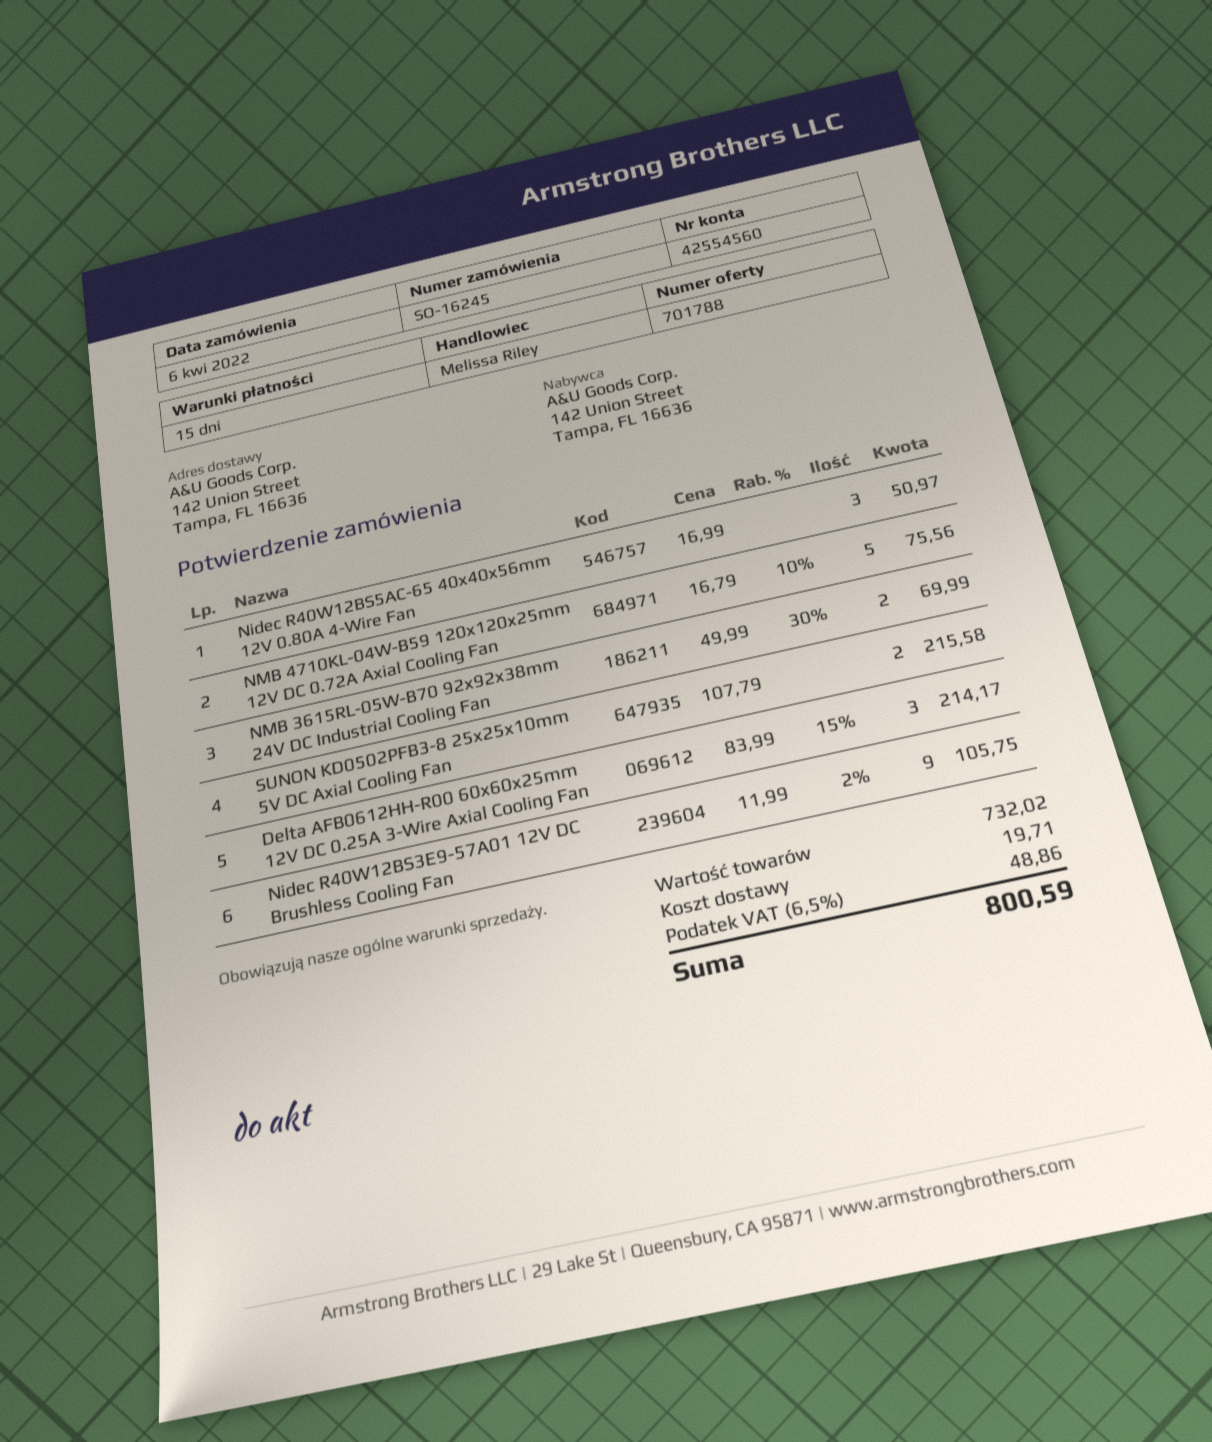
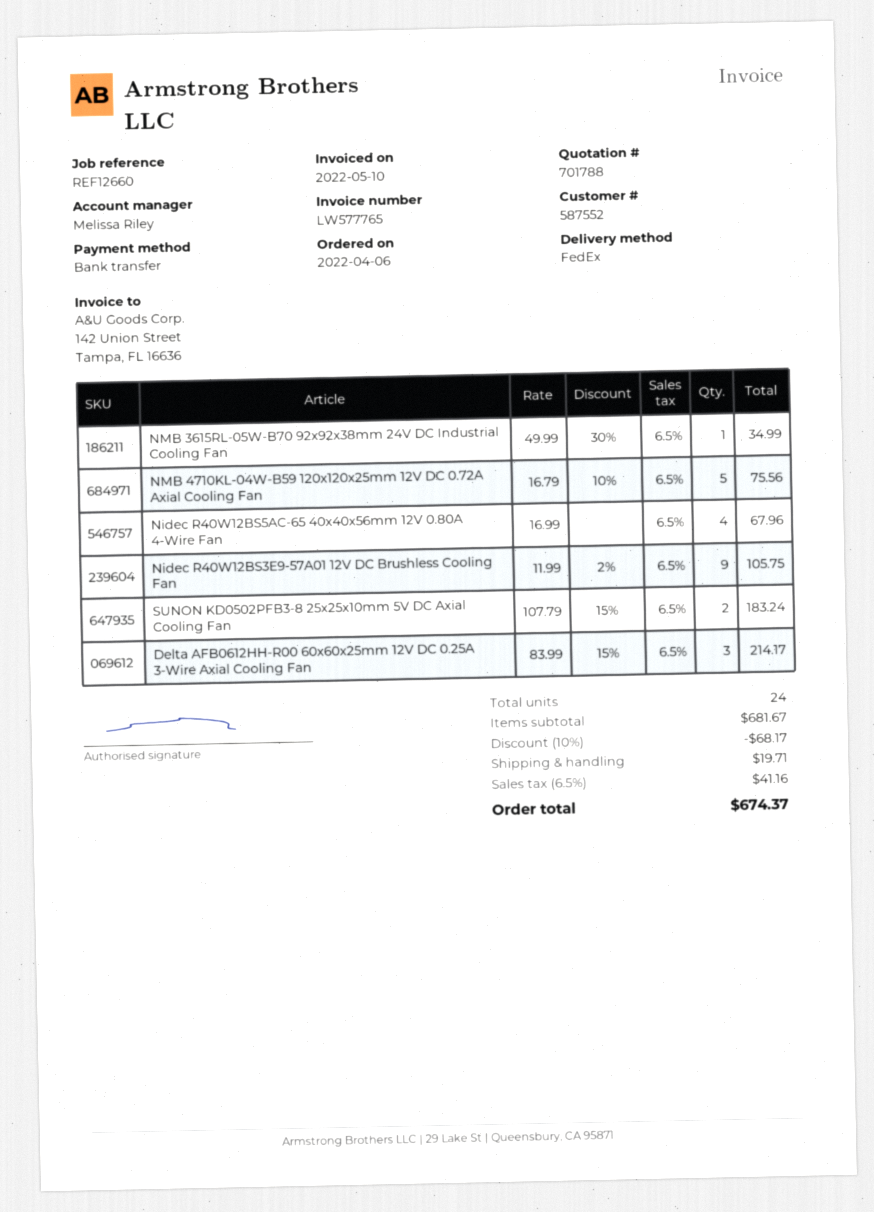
Nidec R40W12BS5AC-65 40x40x56mm 12V 0.80A 4-Wire Fan: 3 x 16.99 = 50.97 -> 4 x 16.99 = 67.96
NMB 3615RL-05W-B70 92x92x38mm 24V DC Industrial Cooling Fan: 2 x 49.99 - 30% = 69.99 -> 1 x 49.99 - 30% = 34.99
SUNON KD0502PFB3-8 25x25x10mm 5V DC Axial Cooling Fan: 2 x 107.79 = 215.58 -> 2 x 107.79 - 15% = 183.24
subtotal: 732.02 -> 681.67
discount: none -> 10% = 68.17
tax: 6.5% = 48.86 -> 6.5% = 41.16
total: 800.59 -> 674.37

